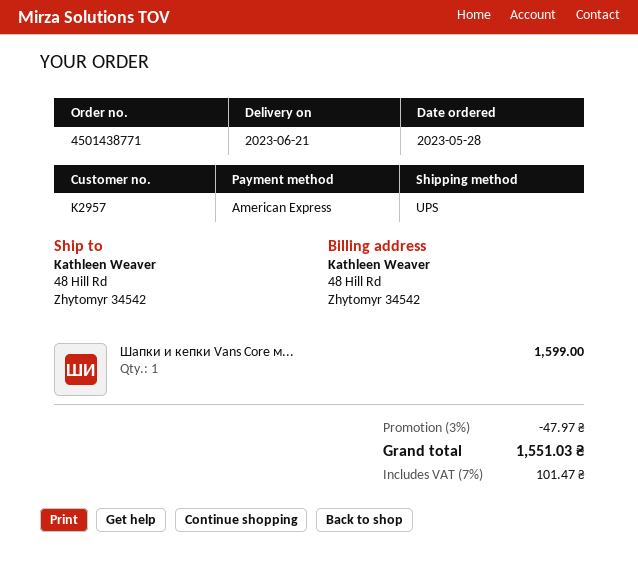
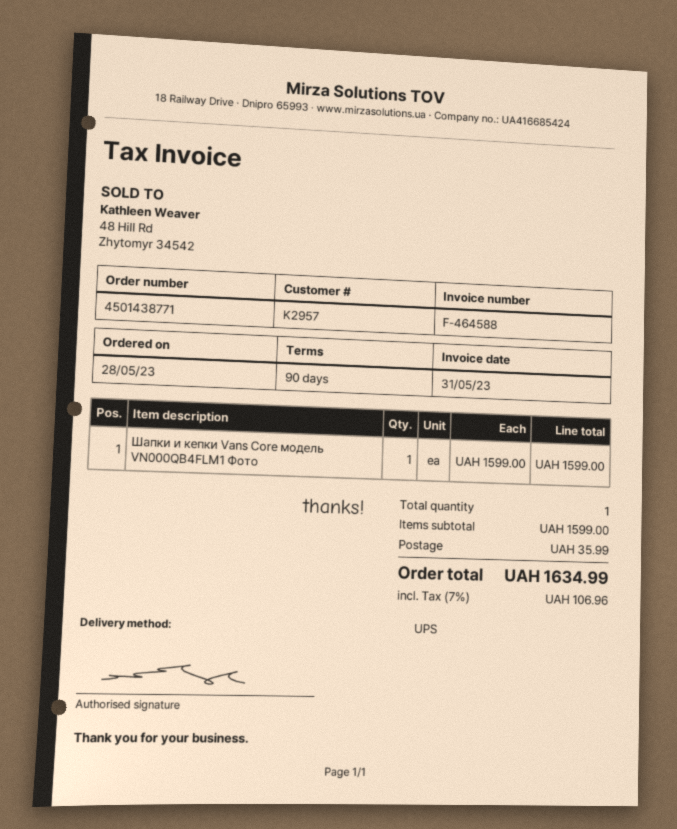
discount: 3% = 47.97 -> none
shipping: none -> 35.99
tax: 7% = 101.47 -> 7% = 106.96
total: 1551.03 -> 1634.99

